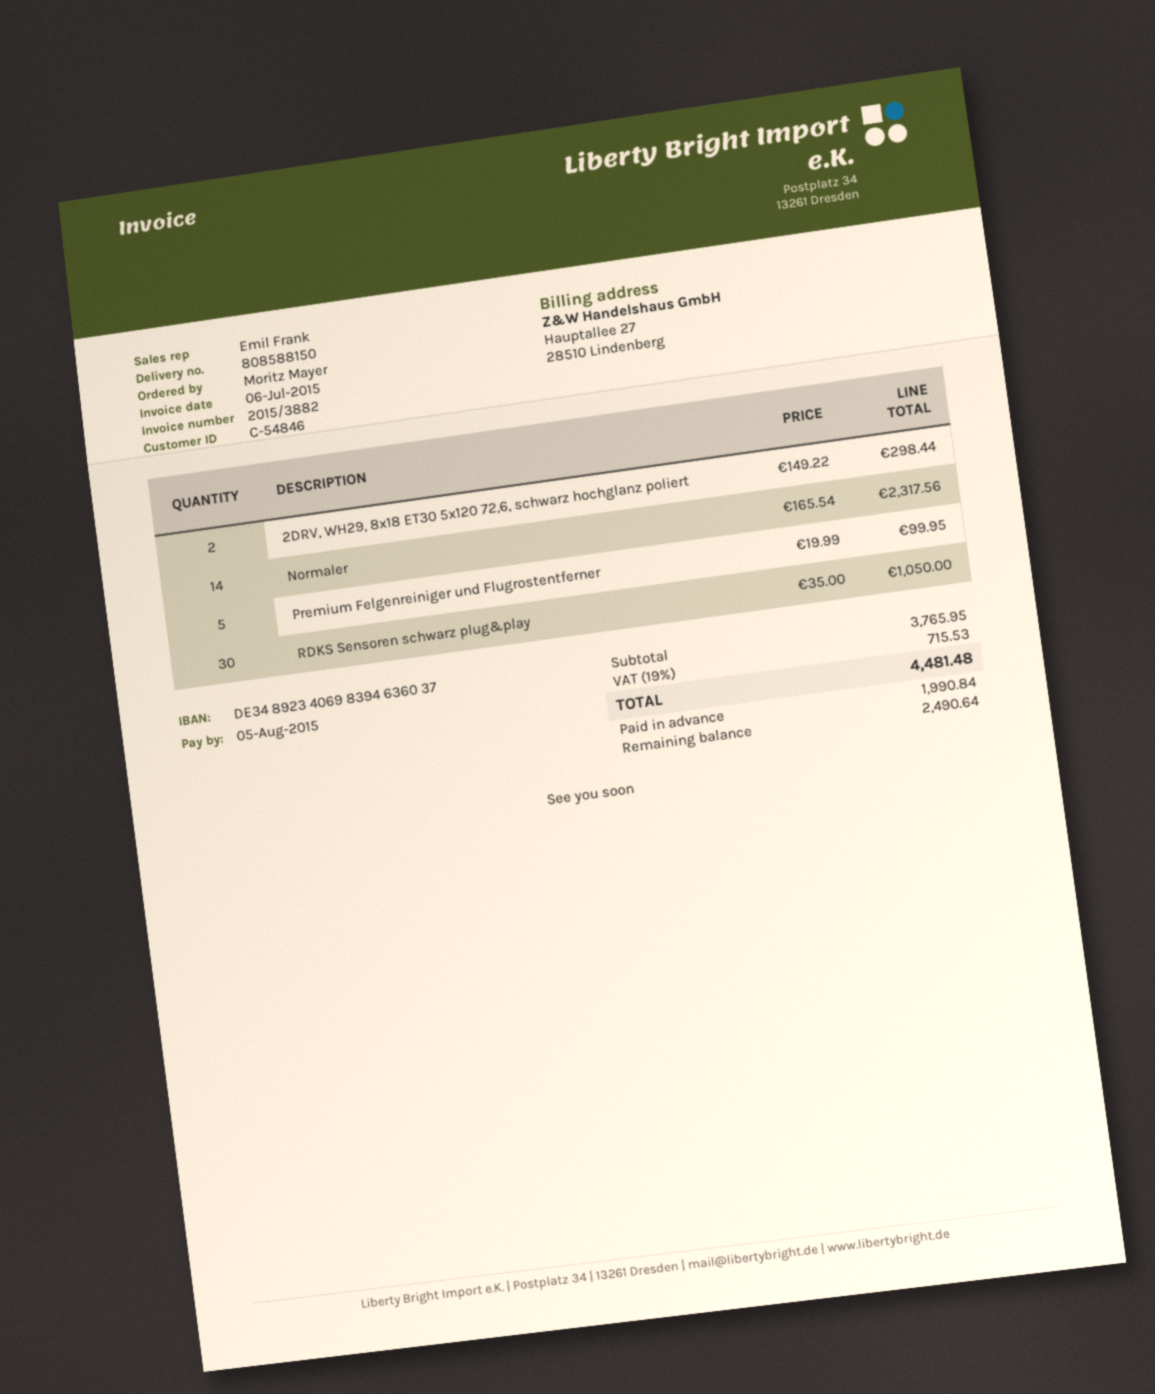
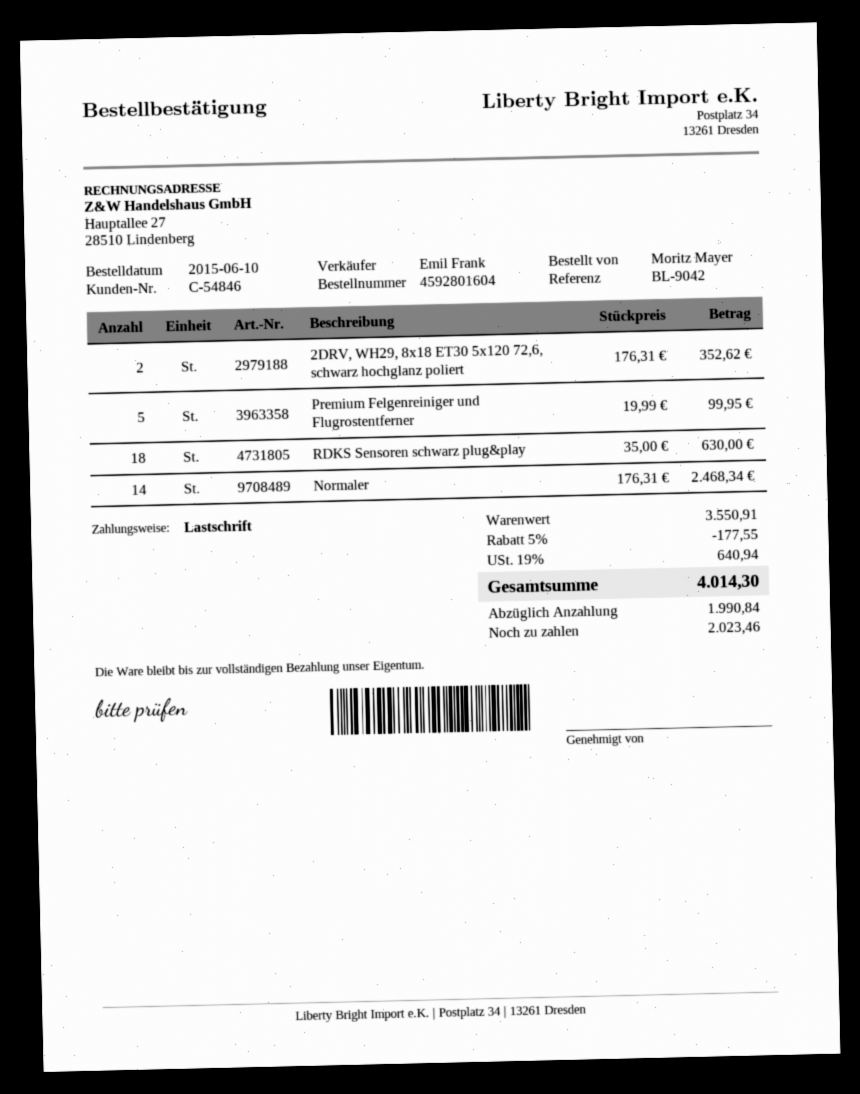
2DRV, WH29, 8x18 ET30 5x120 72,6, schwarz hochglanz poliert: 2 x 149.22 = 298.44 -> 2 x 176.31 = 352.62
Normaler: 14 x 165.54 = 2317.56 -> 14 x 176.31 = 2468.34
RDKS Sensoren schwarz plug&play: 30 x 35.00 = 1050.00 -> 18 x 35.00 = 630.00
subtotal: 3765.95 -> 3550.91
discount: none -> 5% = 177.55
tax: 19% = 715.53 -> 19% = 640.94
total: 4481.48 -> 4014.30
balance: 2490.64 -> 2023.46

